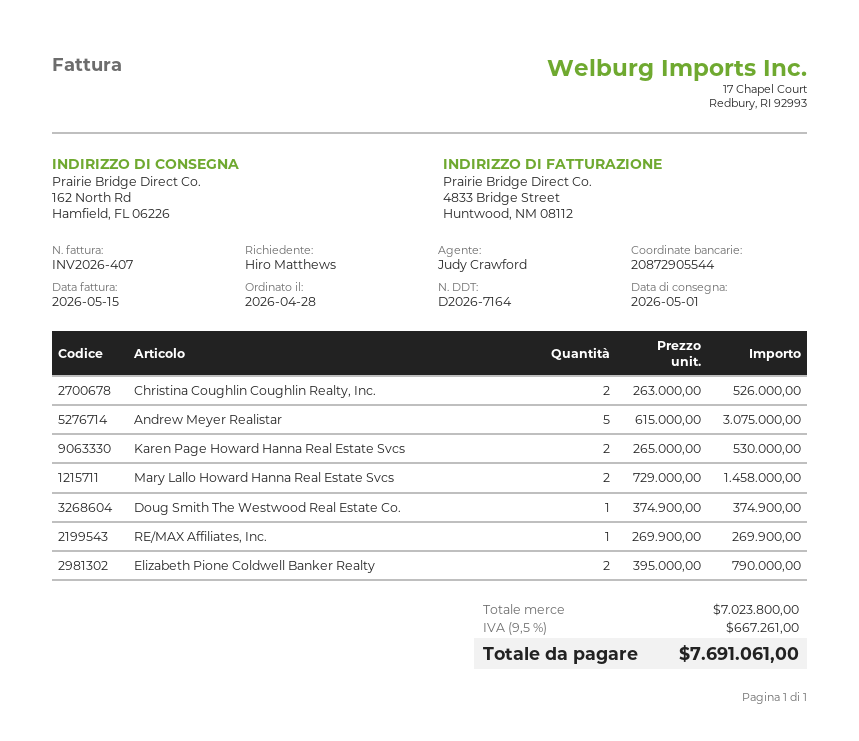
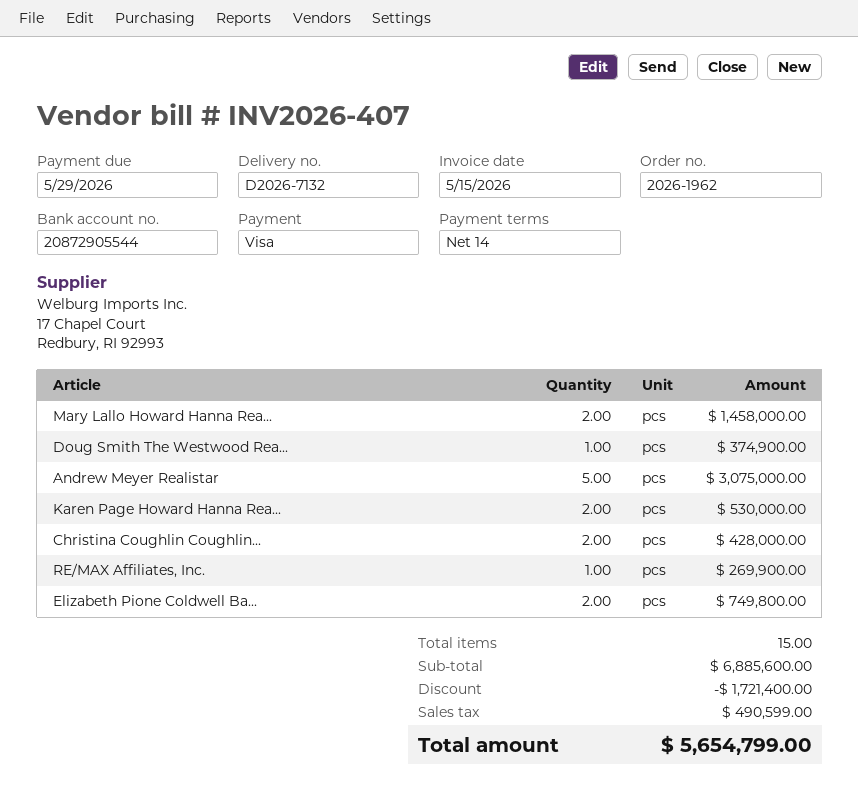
delivery note number: D2026-7164 -> D2026-7132
Christina Coughlin Coughlin Realty, Inc.: 2 for 526000.00 -> 2 for 428000.00
Elizabeth Pione Coldwell Banker Realty: 2 for 790000.00 -> 2 for 749800.00
subtotal: 7023800.00 -> 6885600.00
discount: none -> 1721400.00
tax: 667261.00 -> 490599.00
total: 7691061.00 -> 5654799.00

